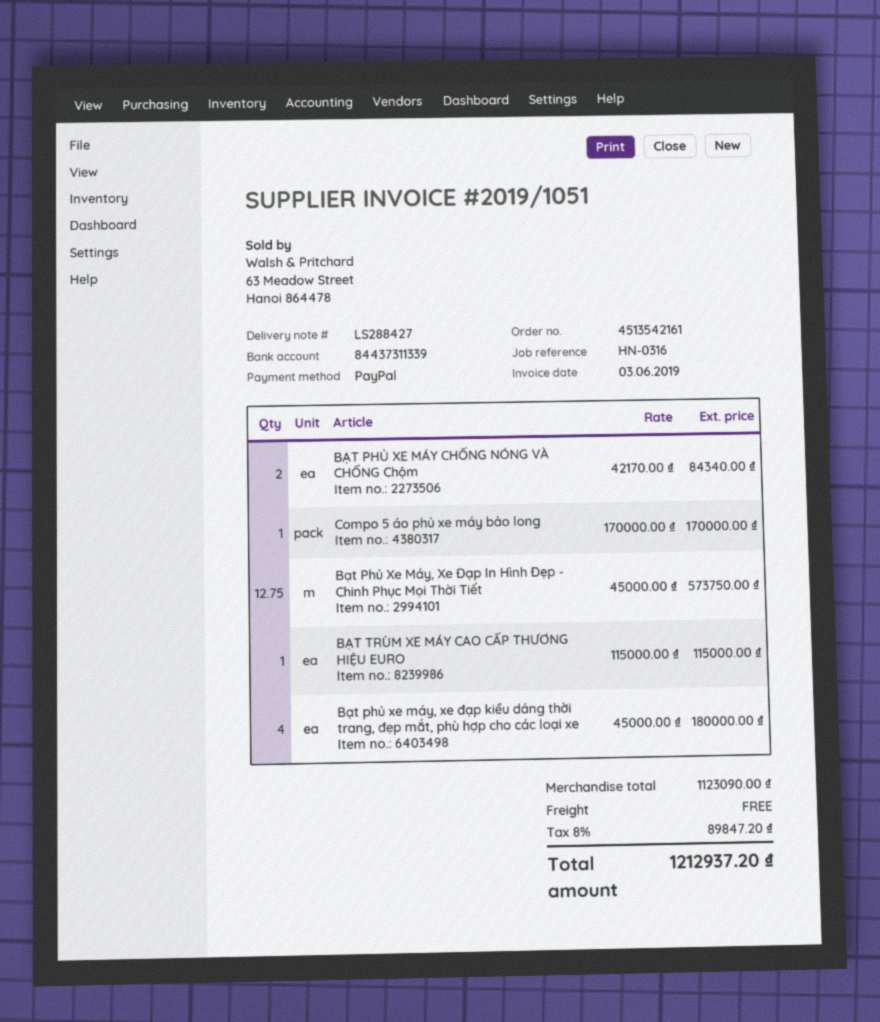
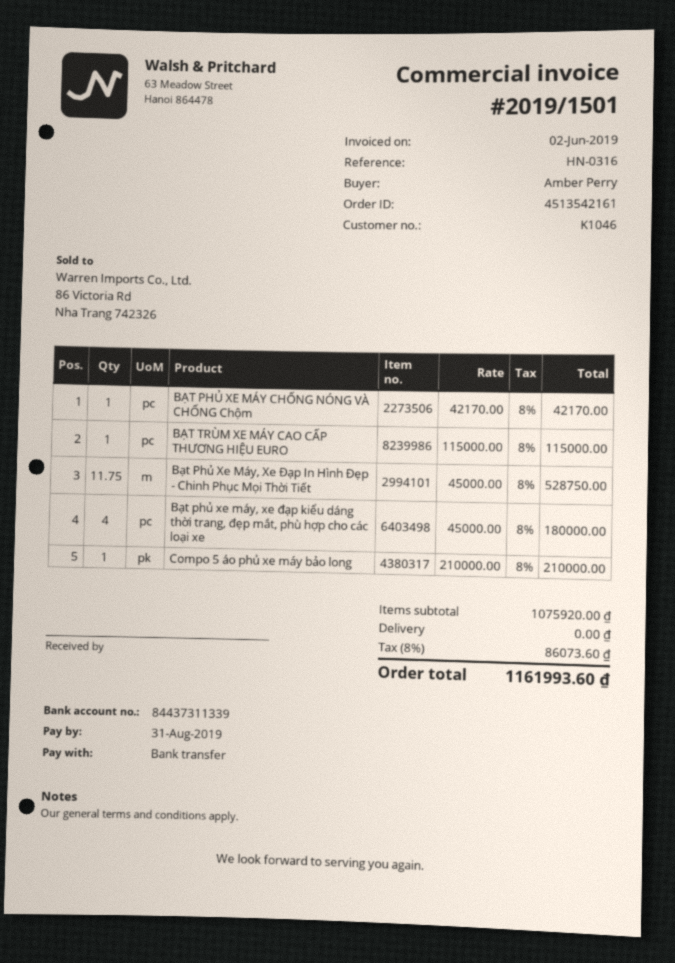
invoice number: 2019/1051 -> 2019/1501
invoice date: 2019-06-03 -> 2019-06-02
payment method: PayPal -> bank transfer
BẠT PHỦ XE MÁY CHỐNG NÓNG VÀ CHỐNG Chộm: 2 x 42170.00 = 84340.00 -> 1 x 42170.00 = 42170.00
Compo 5 áo phủ xe máy bảo long: 1 x 170000.00 = 170000.00 -> 1 x 210000.00 = 210000.00
Bạt Phủ Xe Máy, Xe Đạp In Hình Đẹp - Chinh Phục Mọi Thời Tiết: 12.75 x 45000.00 = 573750.00 -> 11.75 x 45000.00 = 528750.00
subtotal: 1123090.00 -> 1075920.00
tax: 8% = 89847.20 -> 8% = 86073.60
total: 1212937.20 -> 1161993.60

